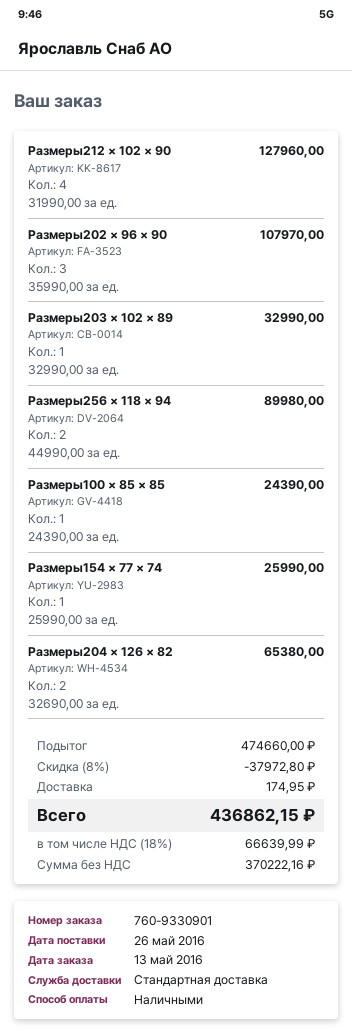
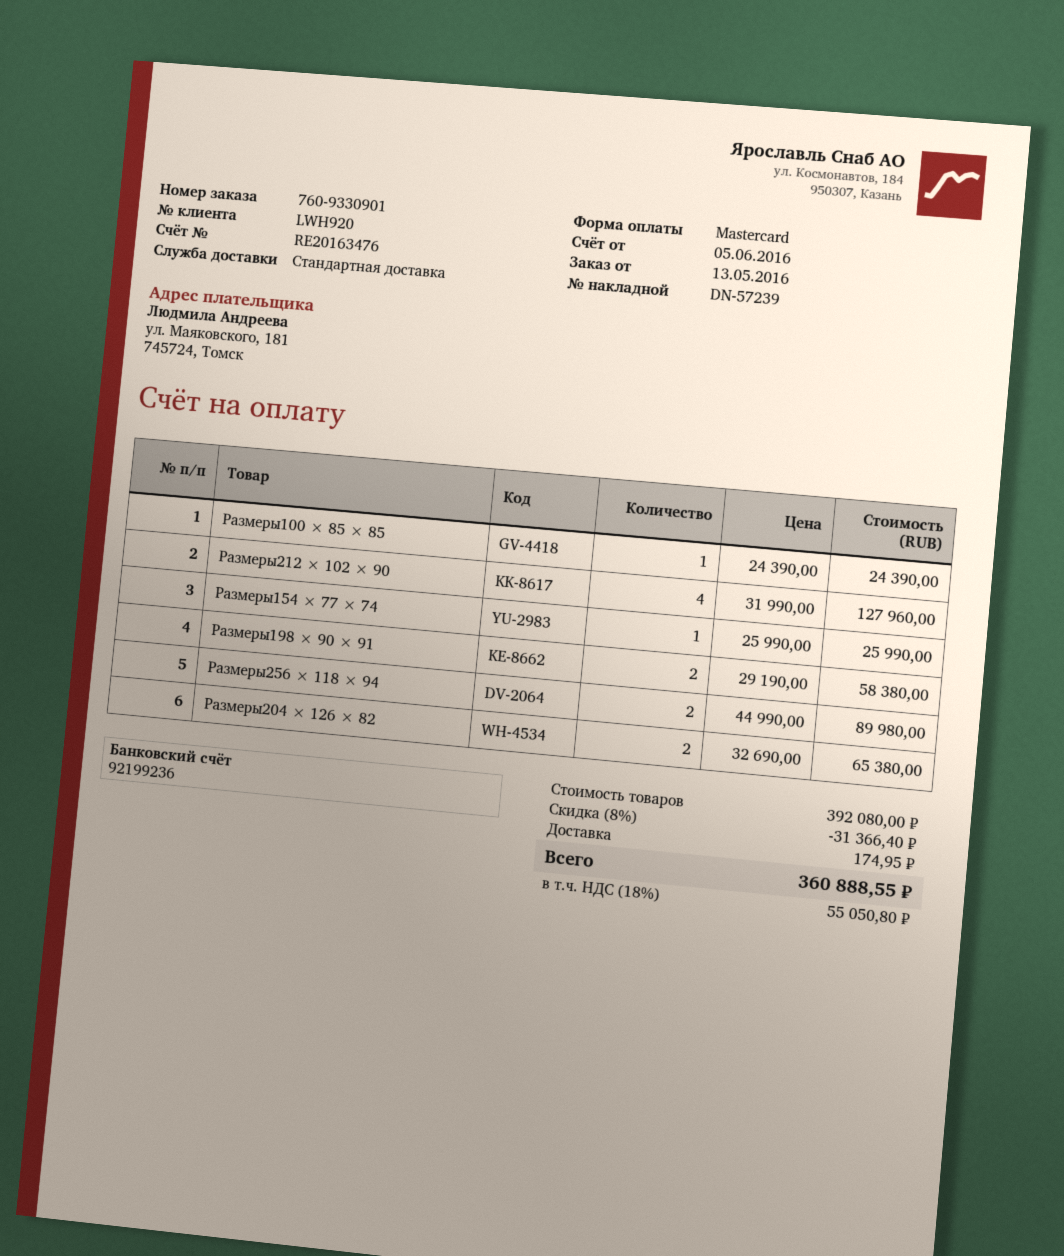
payment method: cash -> Mastercard
Размеры202 × 96 × 90: 3 x 35990.00 = 107970.00 -> none
Размеры203 × 102 × 89: 1 x 32990.00 = 32990.00 -> none
Размеры198 × 90 × 91: none -> 2 x 29190.00 = 58380.00
subtotal: 474660.00 -> 392080.00
discount: 8% = 37972.80 -> 8% = 31366.40
tax: 18% = 66639.99 -> 18% = 55050.80
total: 436862.15 -> 360888.55

